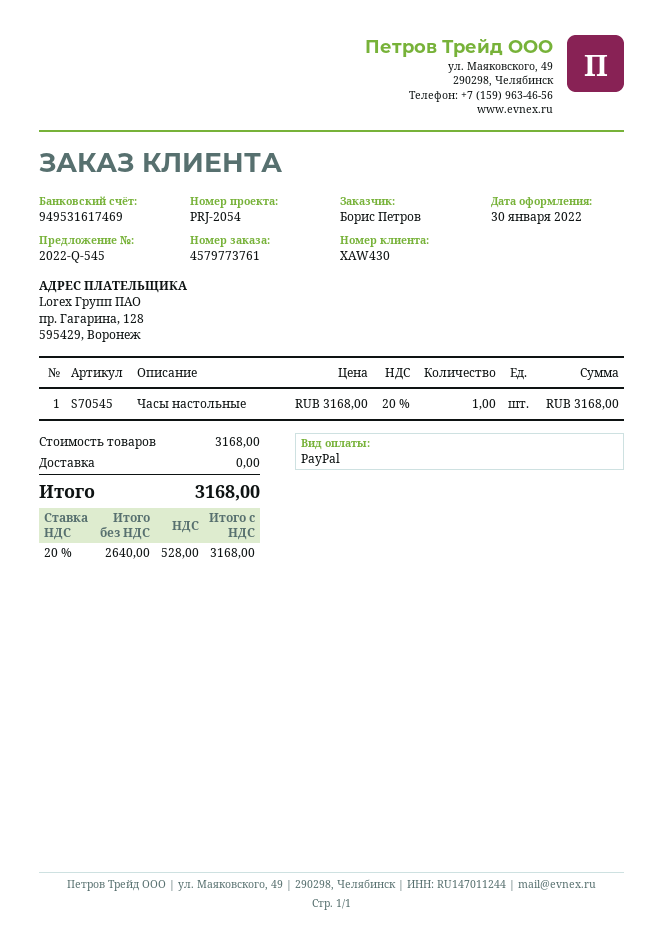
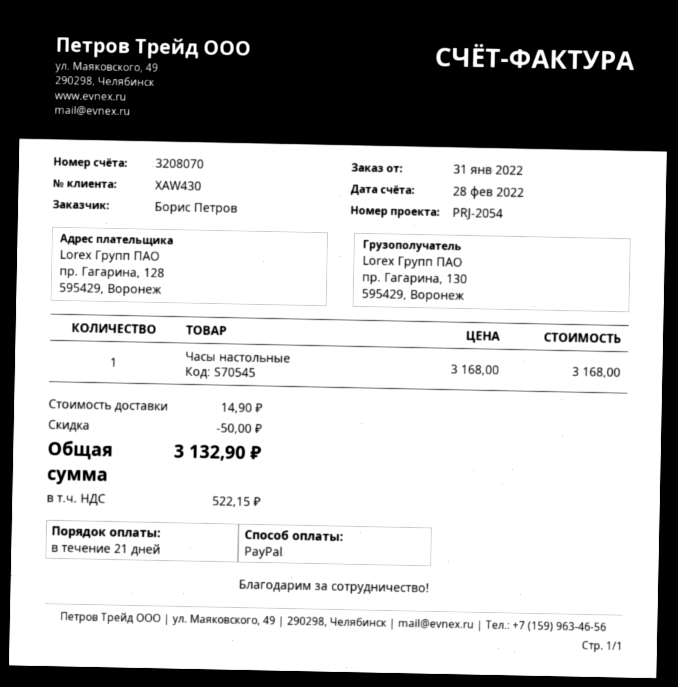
order date: 2022-01-30 -> 2022-01-31
discount: none -> 50.00
shipping: 0.00 -> 14.90
tax: 528.00 -> 522.15
total: 3168.00 -> 3132.90

